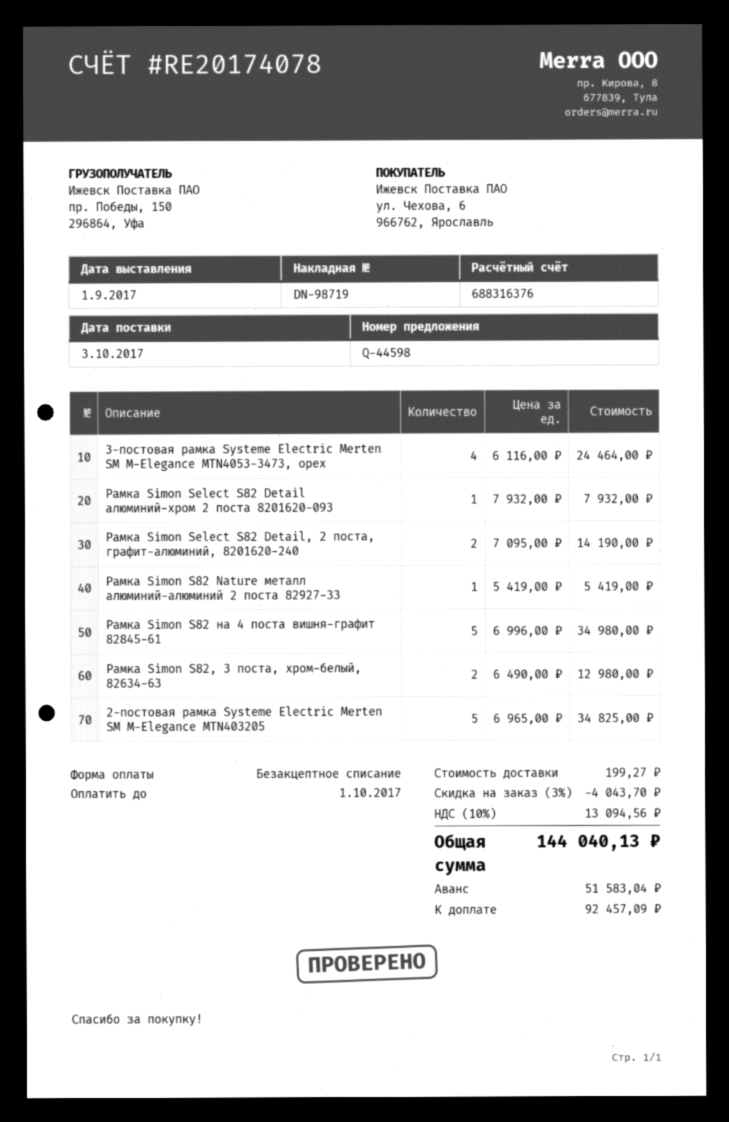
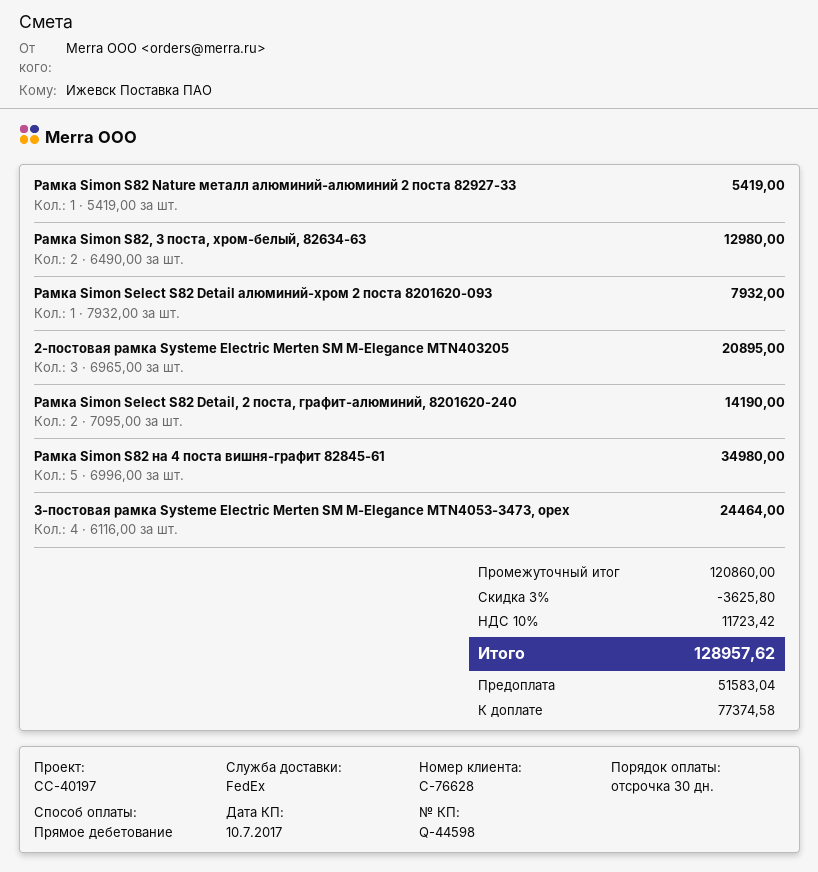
2-постовая рамка Systeme Electric Merten SM M-Elegance MTN403205: 5 x 6965.00 = 34825.00 -> 3 x 6965.00 = 20895.00
discount: 3% = 4043.70 -> 3% = 3625.80
shipping: 199.27 -> none
tax: 10% = 13094.56 -> 10% = 11723.42
total: 144040.13 -> 128957.62
balance: 92457.09 -> 77374.58

